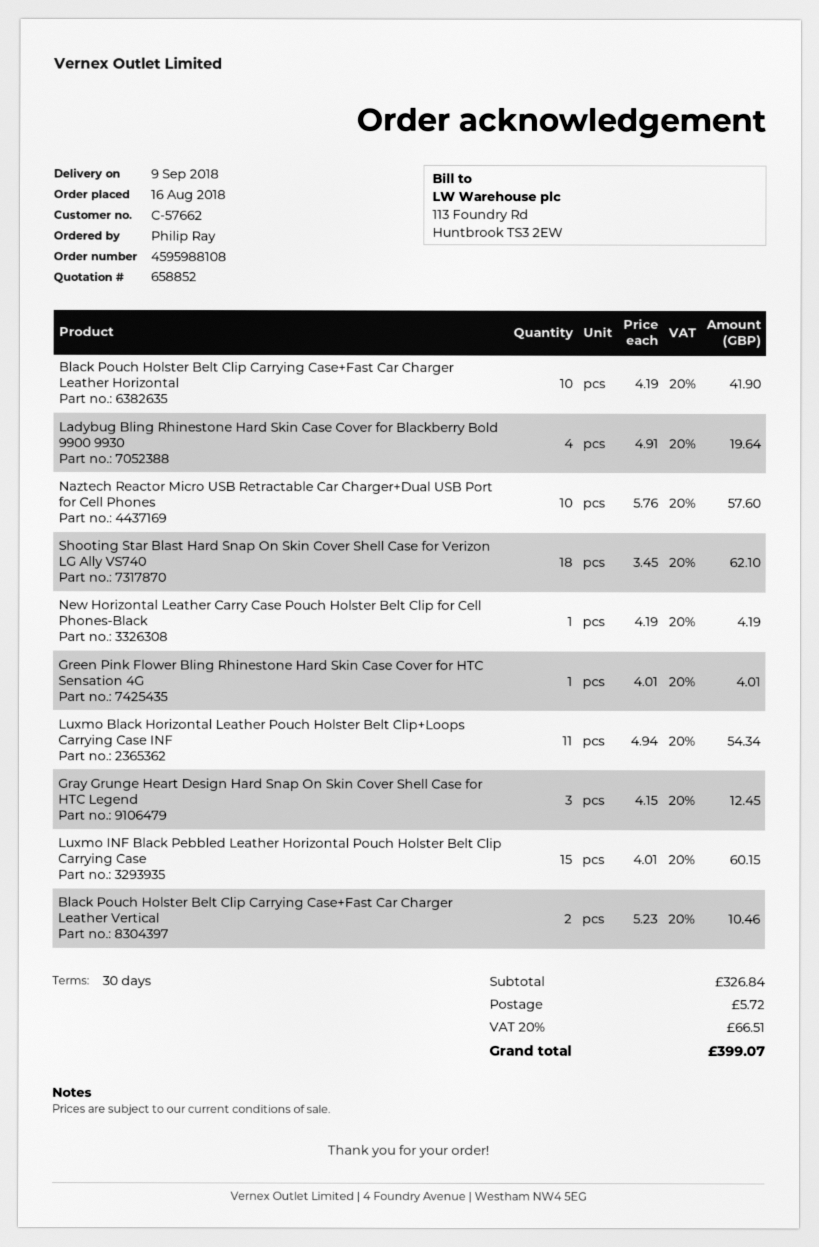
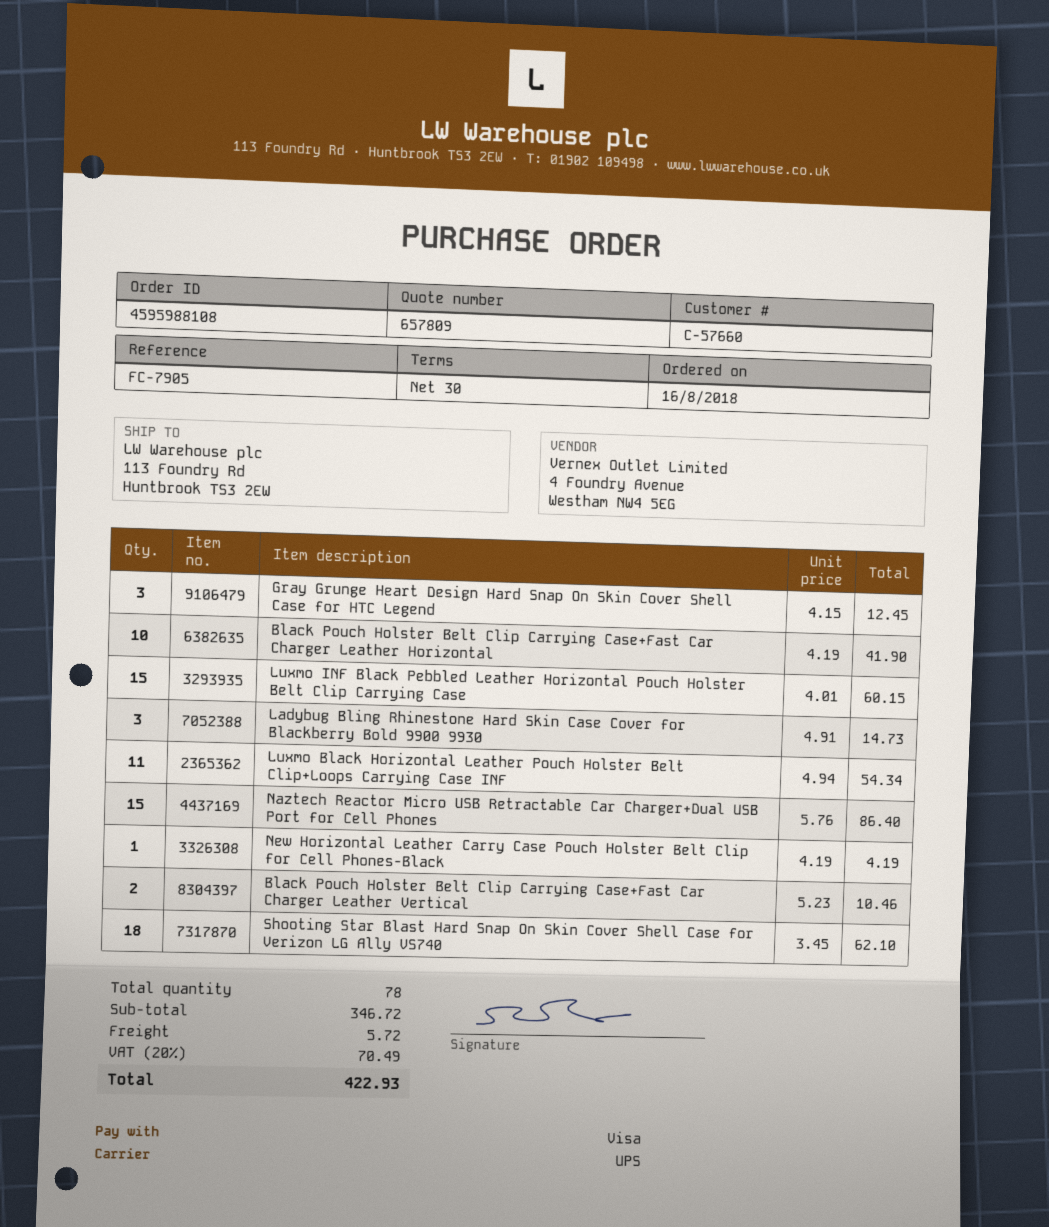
quote number: 658852 -> 657809
customer number: C-57662 -> C-57660
Ladybug Bling Rhinestone Hard Skin Case Cover for Blackberry Bold 9900 9930: 4 x 4.91 = 19.64 -> 3 x 4.91 = 14.73
Naztech Reactor Micro USB Retractable Car Charger+Dual USB Port for Cell Phones: 10 x 5.76 = 57.60 -> 15 x 5.76 = 86.40
Green Pink Flower Bling Rhinestone Hard Skin Case Cover for HTC Sensation 4G: 1 x 4.01 = 4.01 -> none
subtotal: 326.84 -> 346.72
tax: 20% = 66.51 -> 20% = 70.49
total: 399.07 -> 422.93

